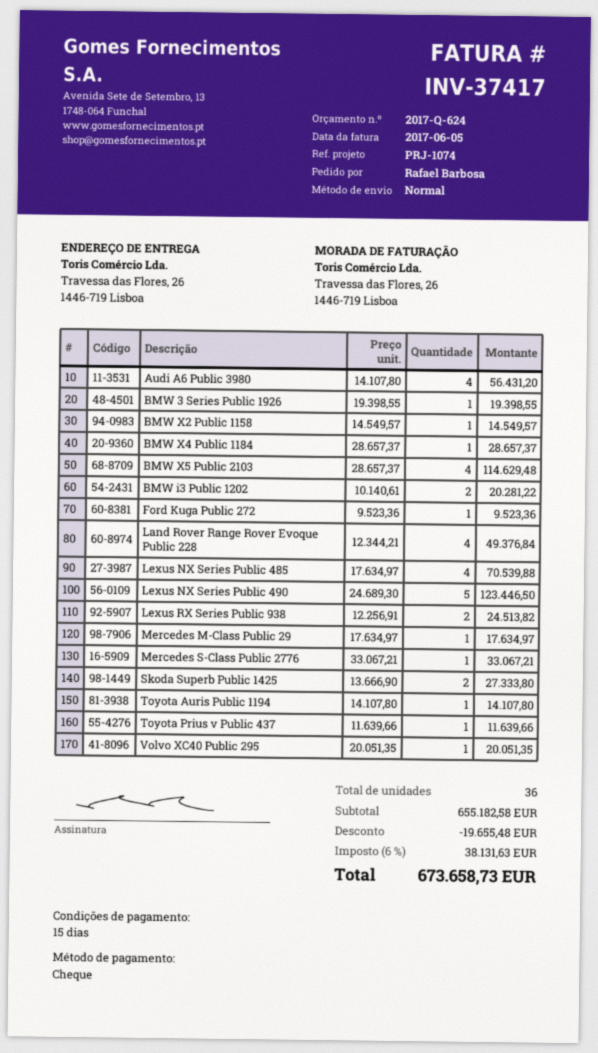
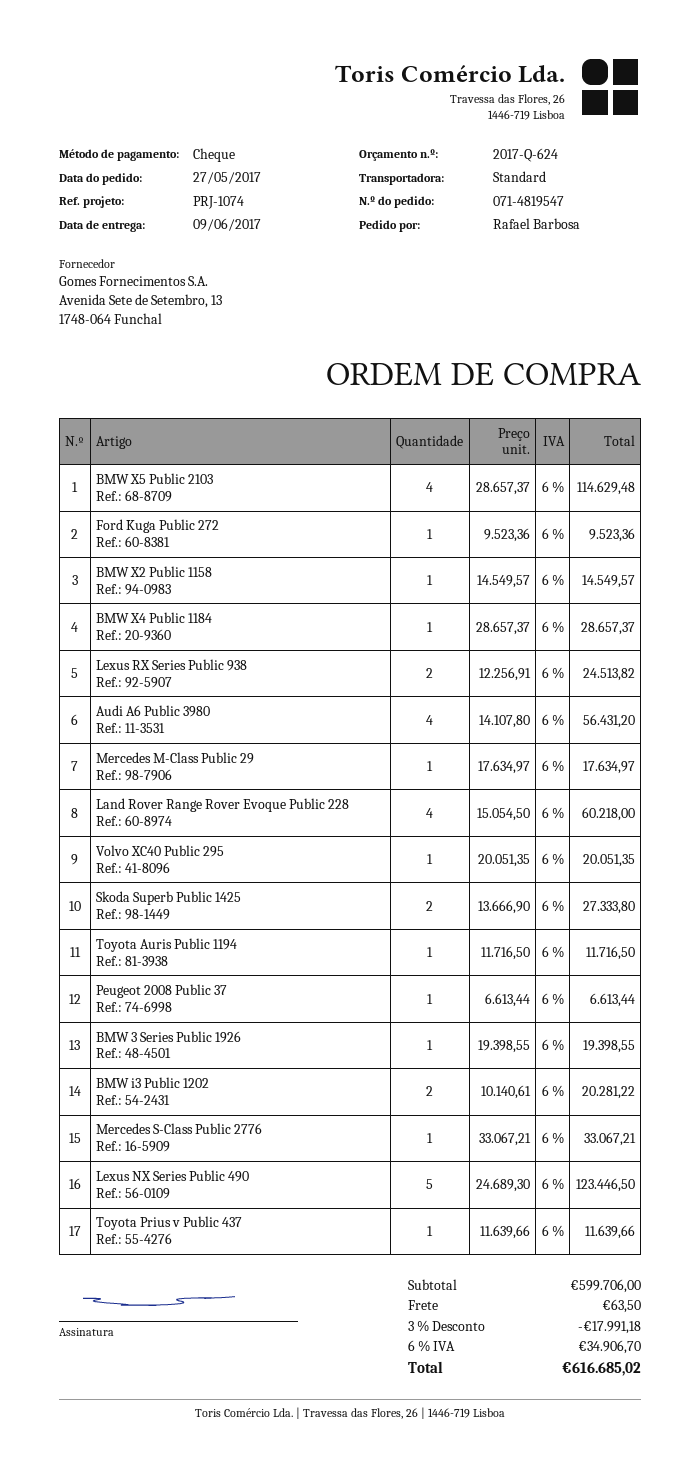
Land Rover Range Rover Evoque Public 228: 4 x 12344.21 = 49376.84 -> 4 x 15054.50 = 60218.00
Lexus NX Series Public 485: 4 x 17634.97 = 70539.88 -> none
Toyota Auris Public 1194: 1 x 14107.80 = 14107.80 -> 1 x 11716.50 = 11716.50
Peugeot 2008 Public 37: none -> 1 x 6613.44 = 6613.44
subtotal: 655182.58 -> 599706.00
discount: 19655.48 -> 17991.18
shipping: none -> 63.50
tax: 6% = 38131.63 -> 6% = 34906.70
total: 673658.73 -> 616685.02

